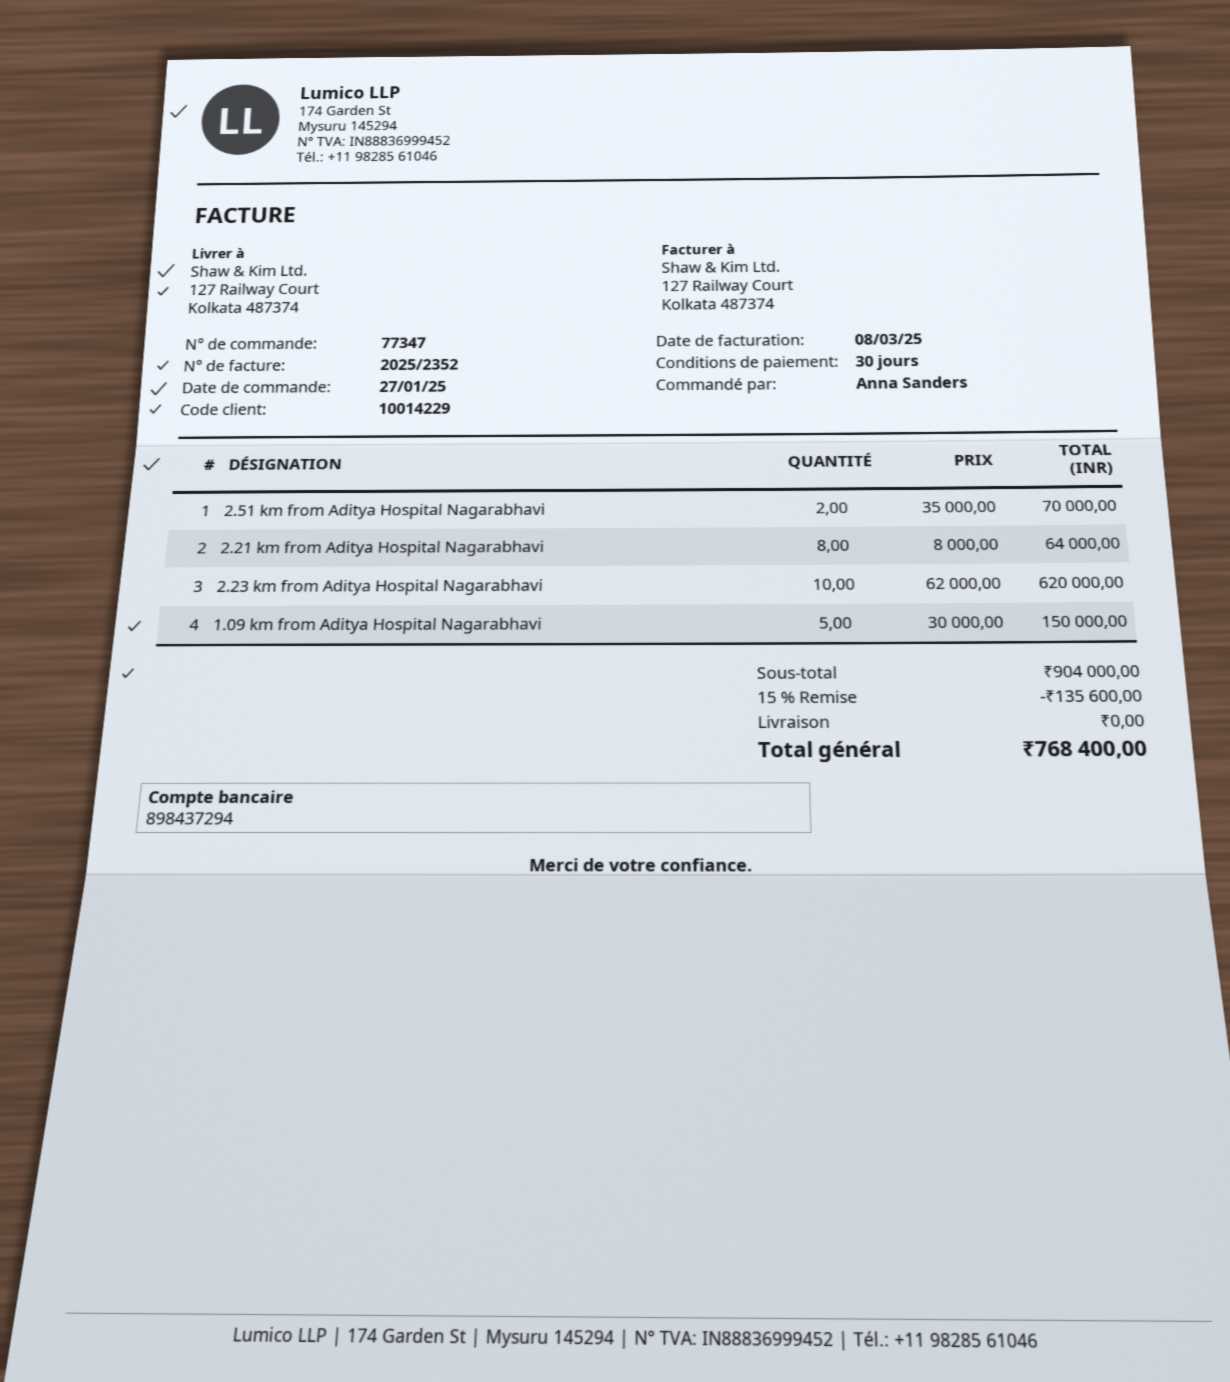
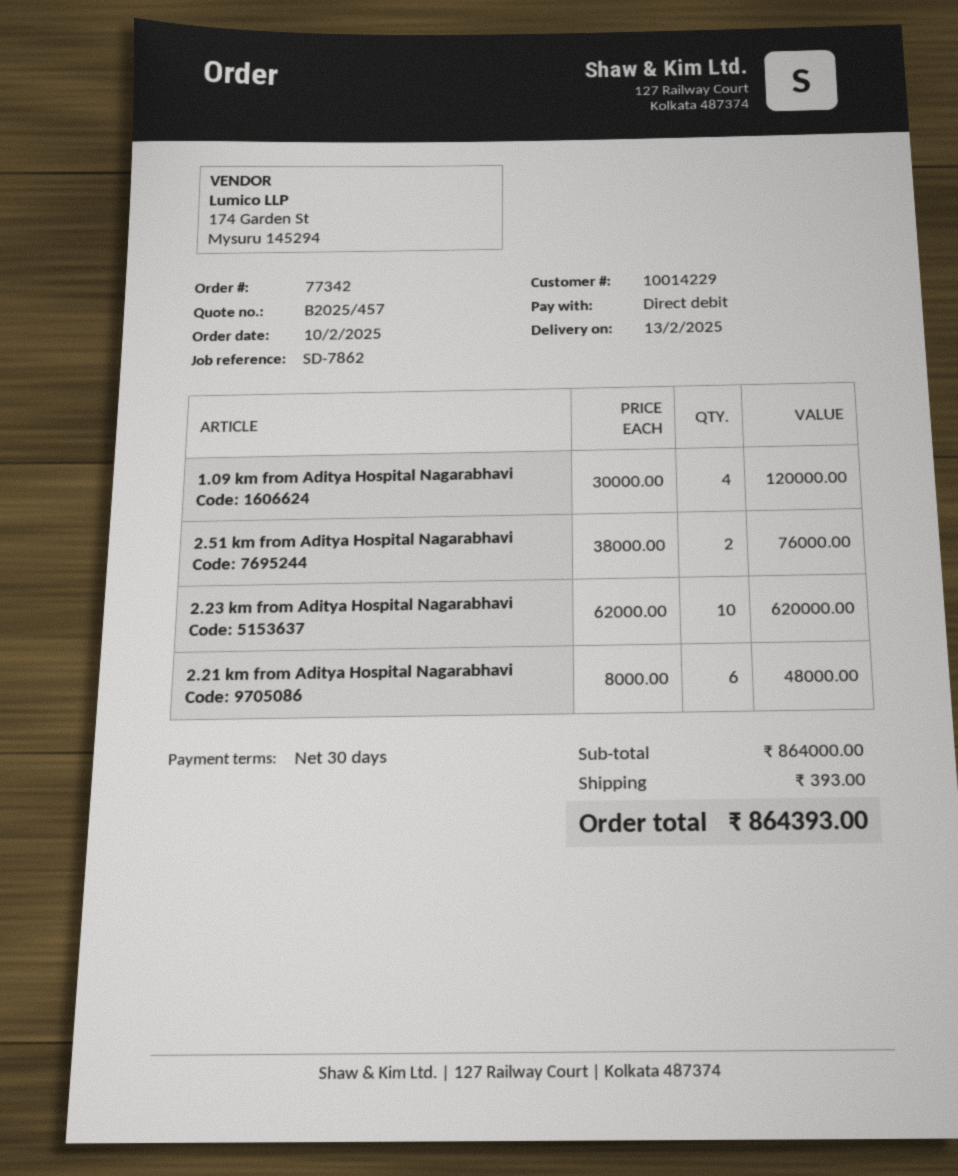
order number: 77347 -> 77342
order date: 2025-01-27 -> 2025-02-10
2.51 km from Aditya Hospital Nagarabhavi: 2 x 35000.00 = 70000.00 -> 2 x 38000.00 = 76000.00
2.21 km from Aditya Hospital Nagarabhavi: 8 x 8000.00 = 64000.00 -> 6 x 8000.00 = 48000.00
1.09 km from Aditya Hospital Nagarabhavi: 5 x 30000.00 = 150000.00 -> 4 x 30000.00 = 120000.00
subtotal: 904000.00 -> 864000.00
discount: 15% = 135600.00 -> none
shipping: 0.00 -> 393.00
total: 768400.00 -> 864393.00

